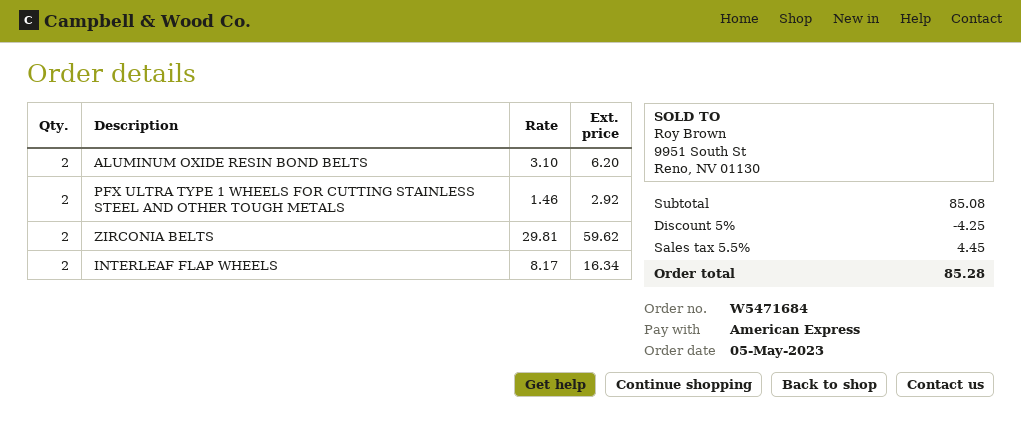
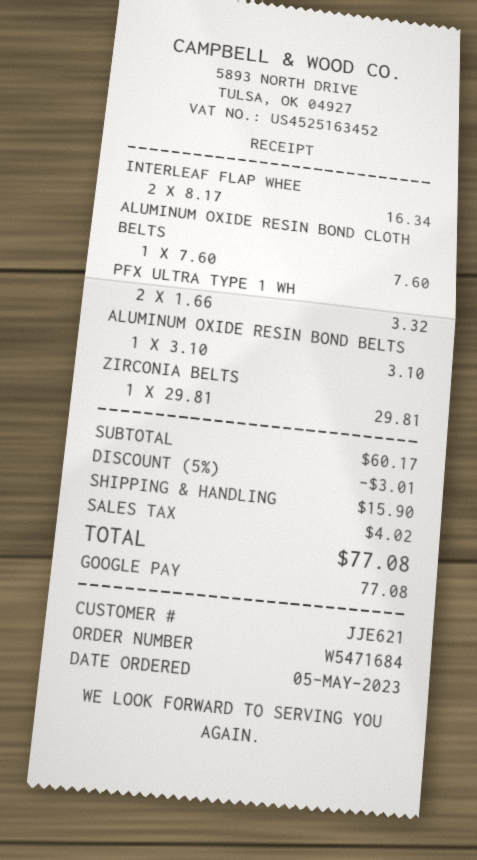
payment method: American Express -> Google Pay
ALUMINUM OXIDE RESIN BOND BELTS: 2 x 3.10 = 6.20 -> 1 x 3.10 = 3.10
PFX ULTRA TYPE 1 WHEELS FOR CUTTING STAINLESS STEEL AND OTHER TOUGH METALS: 2 x 1.46 = 2.92 -> 2 x 1.66 = 3.32
ZIRCONIA BELTS: 2 x 29.81 = 59.62 -> 1 x 29.81 = 29.81
ALUMINUM OXIDE RESIN BOND CLOTH BELTS: none -> 1 x 7.60 = 7.60
subtotal: 85.08 -> 60.17
discount: 5% = 4.25 -> 5% = 3.01
shipping: none -> 15.90
tax: 4.45 -> 4.02
total: 85.28 -> 77.08

